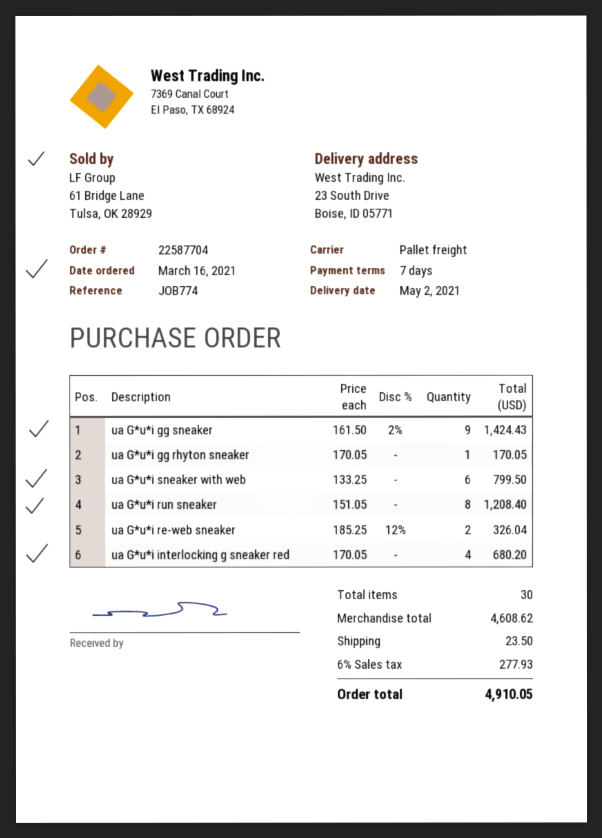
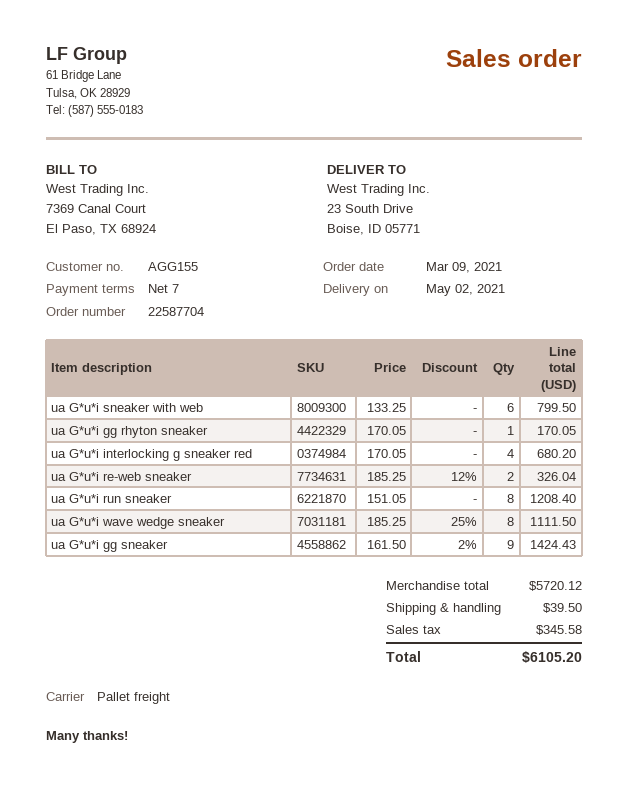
order date: 2021-03-16 -> 2021-03-09
ua G*u*i wave wedge sneaker: none -> 8 x 185.25 - 25% = 1111.50
subtotal: 4608.62 -> 5720.12
shipping: 23.50 -> 39.50
tax: 277.93 -> 345.58
total: 4910.05 -> 6105.20

